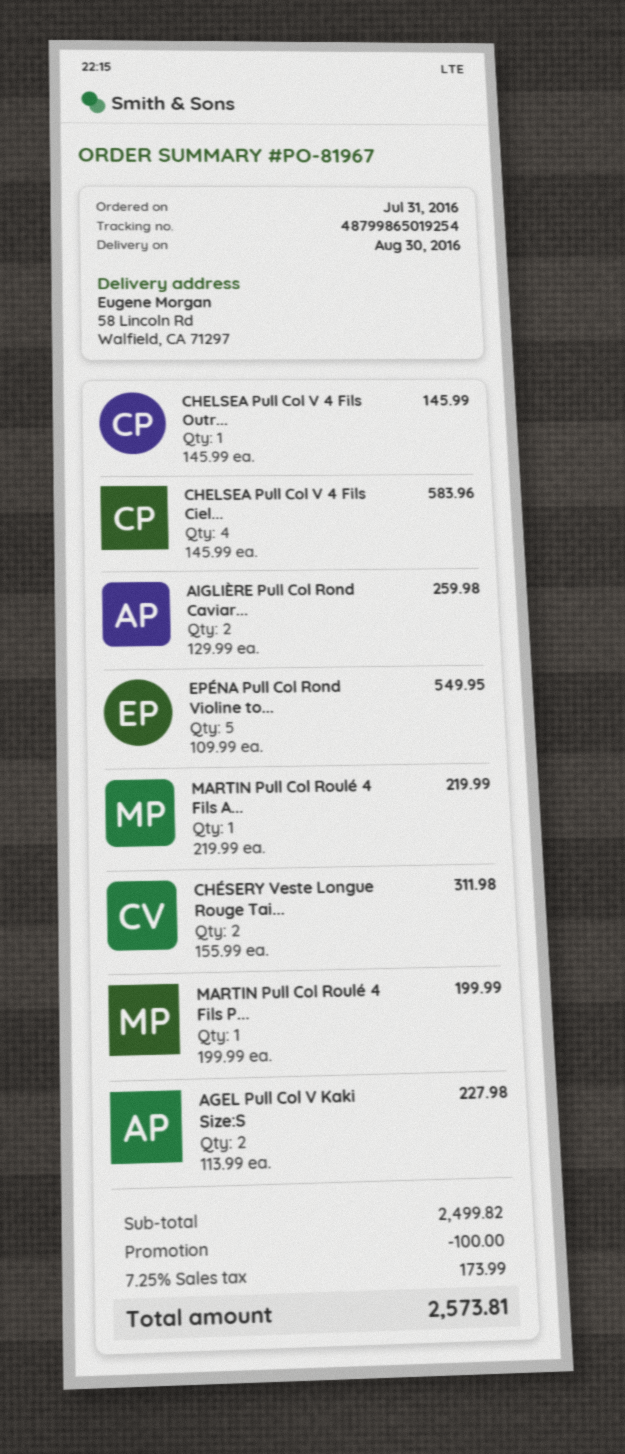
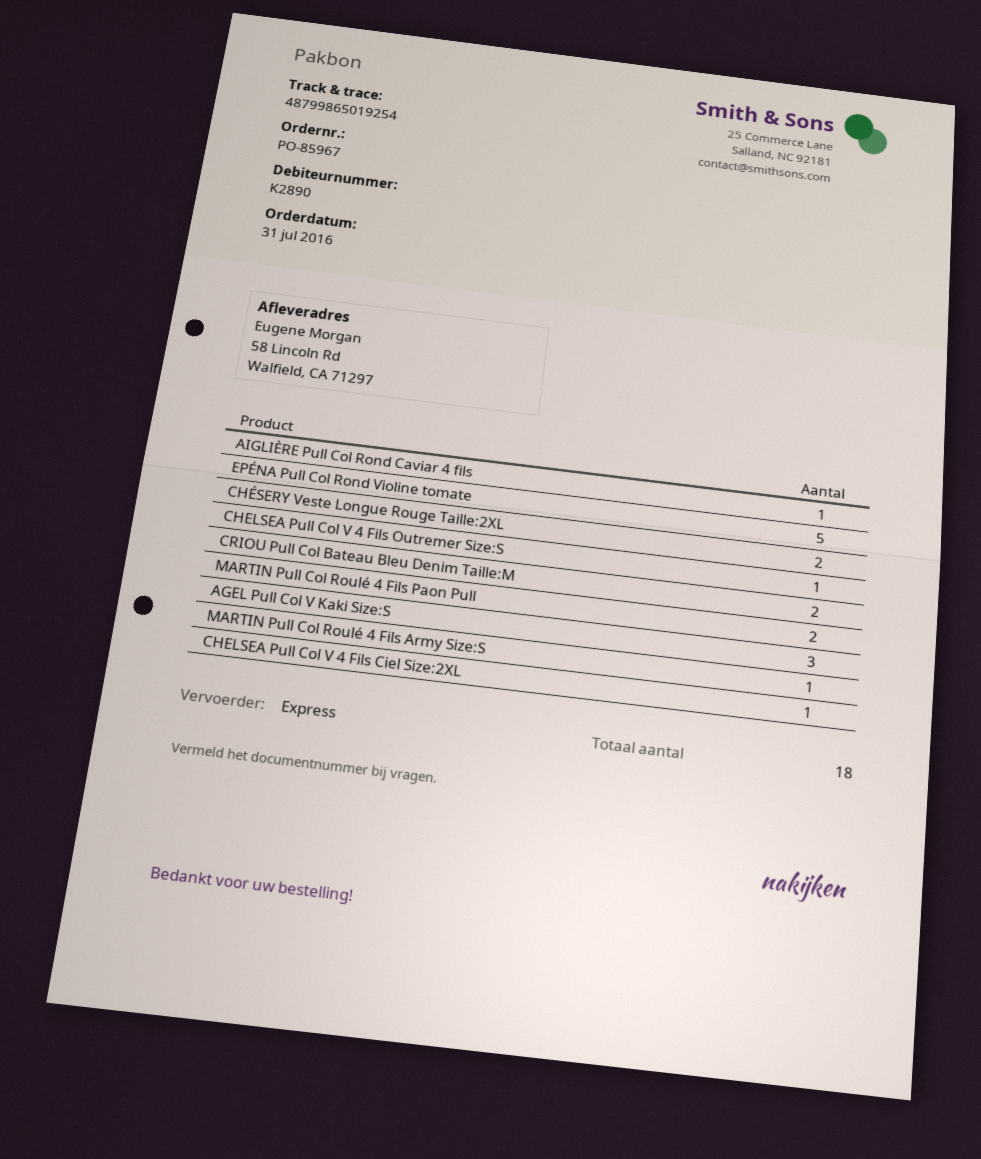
order number: PO-81967 -> PO-85967
CHELSEA Pull Col V 4 Fils Ciel...: 4 -> 1
AIGLIÈRE Pull Col Rond Caviar...: 2 -> 1
MARTIN Pull Col Roulé 4 Fils P...: 1 -> 2
AGEL Pull Col V Kaki Size:S: 2 -> 3
CRIOU Pull Col Bateau Bleu Denim Taille:M: none -> 2

